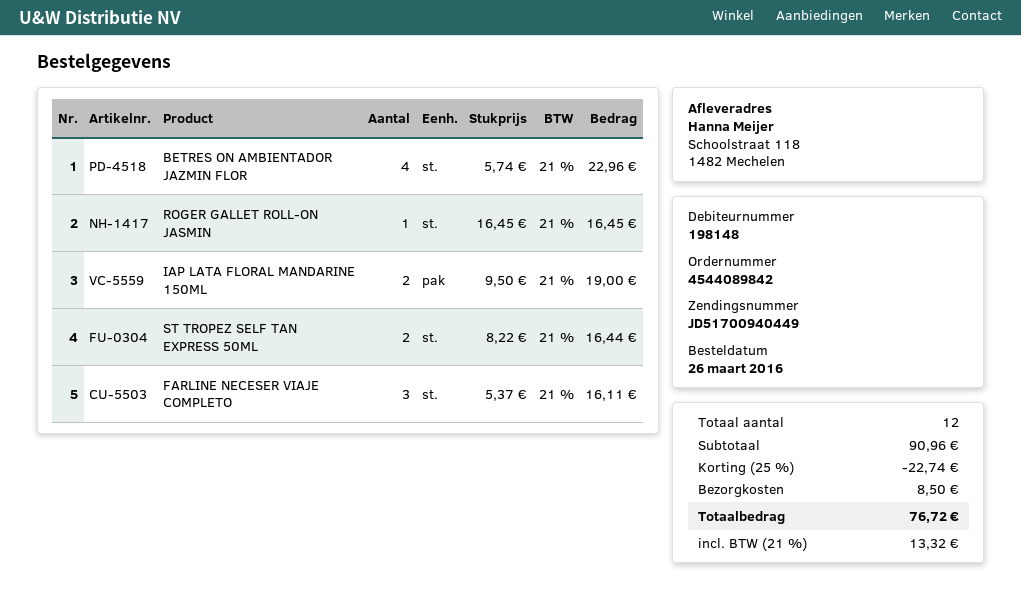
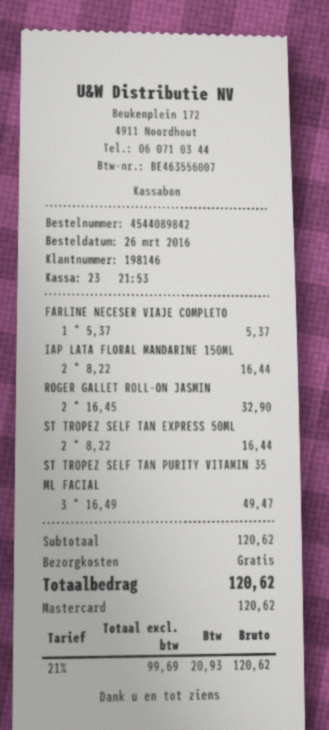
customer number: 198148 -> 198146
BETRES ON AMBIENTADOR JAZMIN FLOR: 4 x 5.74 = 22.96 -> none
ROGER GALLET ROLL-ON JASMIN: 1 x 16.45 = 16.45 -> 2 x 16.45 = 32.90
IAP LATA FLORAL MANDARINE 150ML: 2 x 9.50 = 19.00 -> 2 x 8.22 = 16.44
FARLINE NECESER VIAJE COMPLETO: 3 x 5.37 = 16.11 -> 1 x 5.37 = 5.37
ST TROPEZ SELF TAN PURITY VITAMIN 35 ML FACIAL: none -> 3 x 16.49 = 49.47
subtotal: 90.96 -> 120.62
discount: 25% = 22.74 -> none
shipping: 8.50 -> 0.00
tax: 21% = 13.32 -> 21% = 20.93
total: 76.72 -> 120.62

